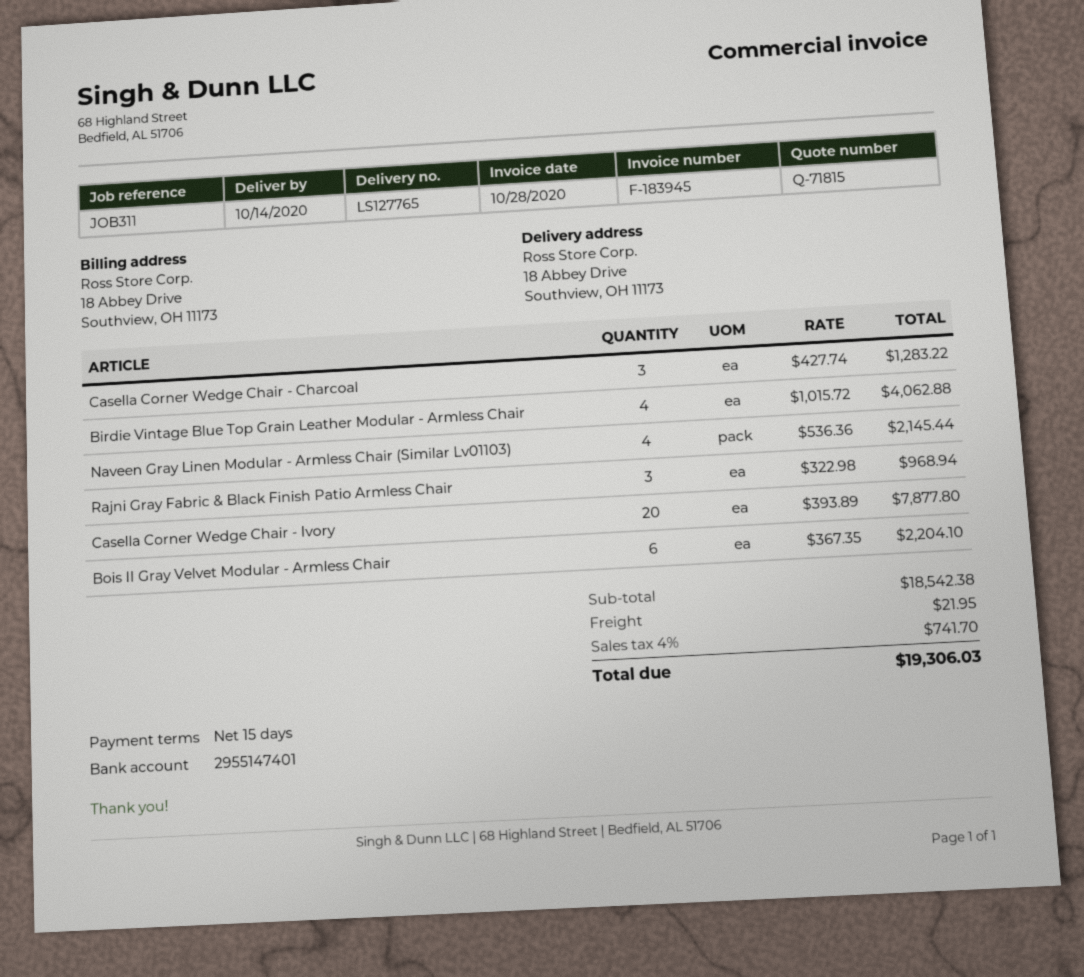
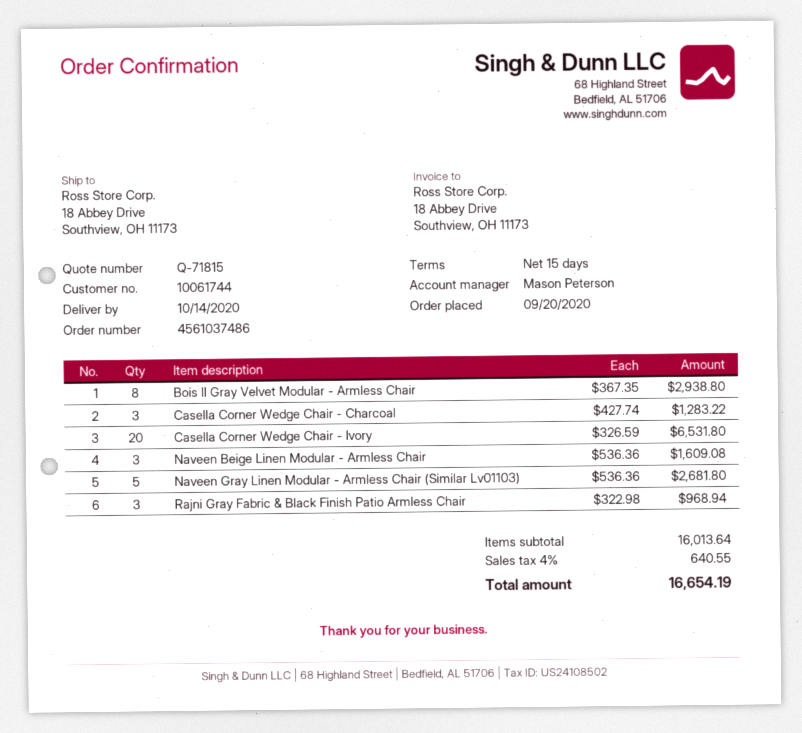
Birdie Vintage Blue Top Grain Leather Modular - Armless Chair: 4 x 1015.72 = 4062.88 -> none
Naveen Gray Linen Modular - Armless Chair (Similar Lv01103): 4 x 536.36 = 2145.44 -> 5 x 536.36 = 2681.80
Casella Corner Wedge Chair - Ivory: 20 x 393.89 = 7877.80 -> 20 x 326.59 = 6531.80
Bois II Gray Velvet Modular - Armless Chair: 6 x 367.35 = 2204.10 -> 8 x 367.35 = 2938.80
Naveen Beige Linen Modular - Armless Chair: none -> 3 x 536.36 = 1609.08
subtotal: 18542.38 -> 16013.64
shipping: 21.95 -> none
tax: 4% = 741.70 -> 4% = 640.55
total: 19306.03 -> 16654.19

